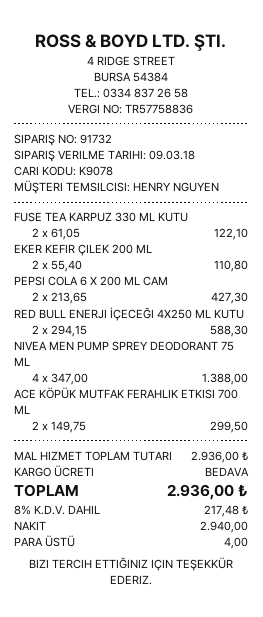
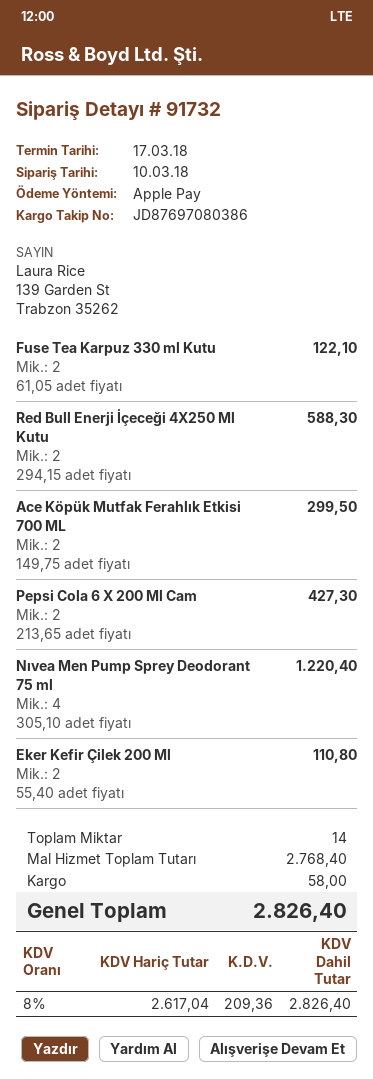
order date: 2018-03-09 -> 2018-03-10
payment method: cash -> Apple Pay
NIVEA MEN PUMP SPREY DEODORANT 75 ML: 4 x 347.00 = 1388.00 -> 4 x 305.10 = 1220.40
subtotal: 2936.00 -> 2768.40
shipping: 0.00 -> 58.00
tax: 8% = 217.48 -> 8% = 209.36
total: 2936.00 -> 2826.40

